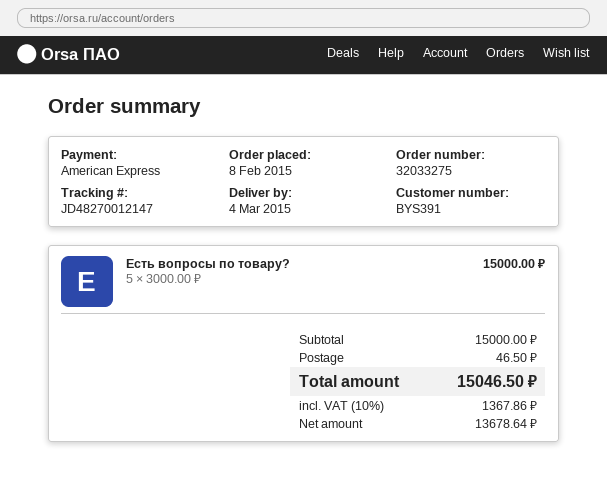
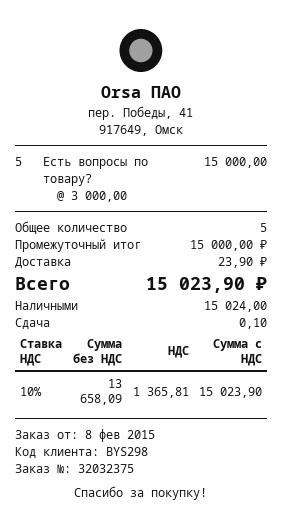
order number: 32033275 -> 32032375
customer number: BYS391 -> BYS298
payment method: American Express -> cash
shipping: 46.50 -> 23.90
net: 13678.64 -> 13658.09
tax: 10% = 1367.86 -> 10% = 1365.81
total: 15046.50 -> 15023.90

